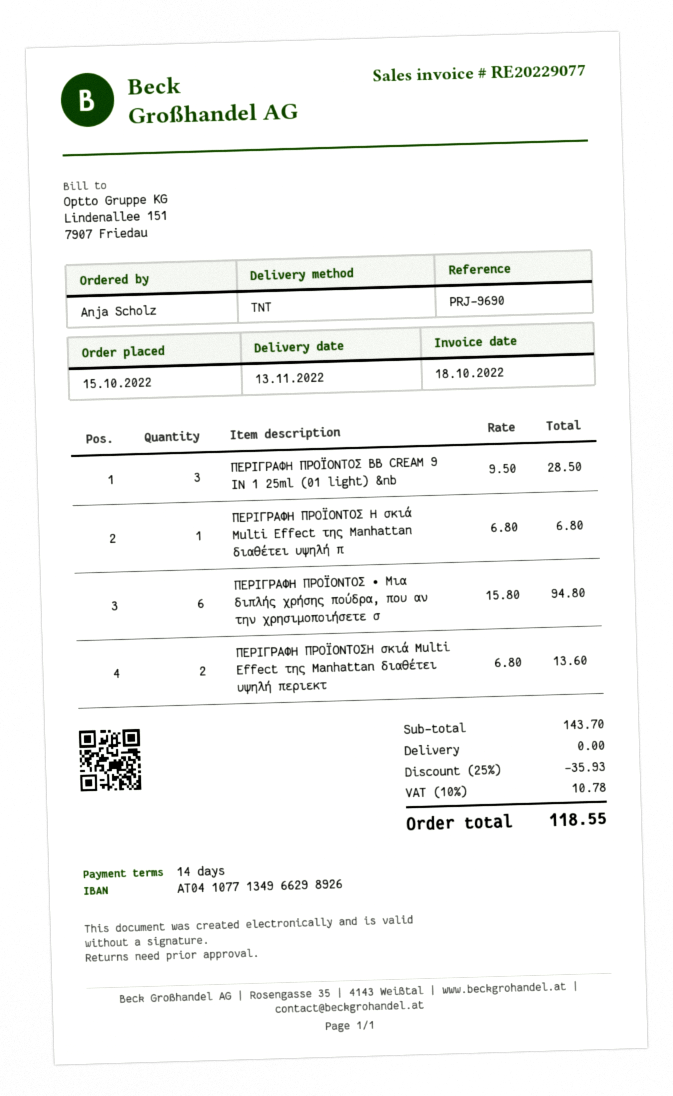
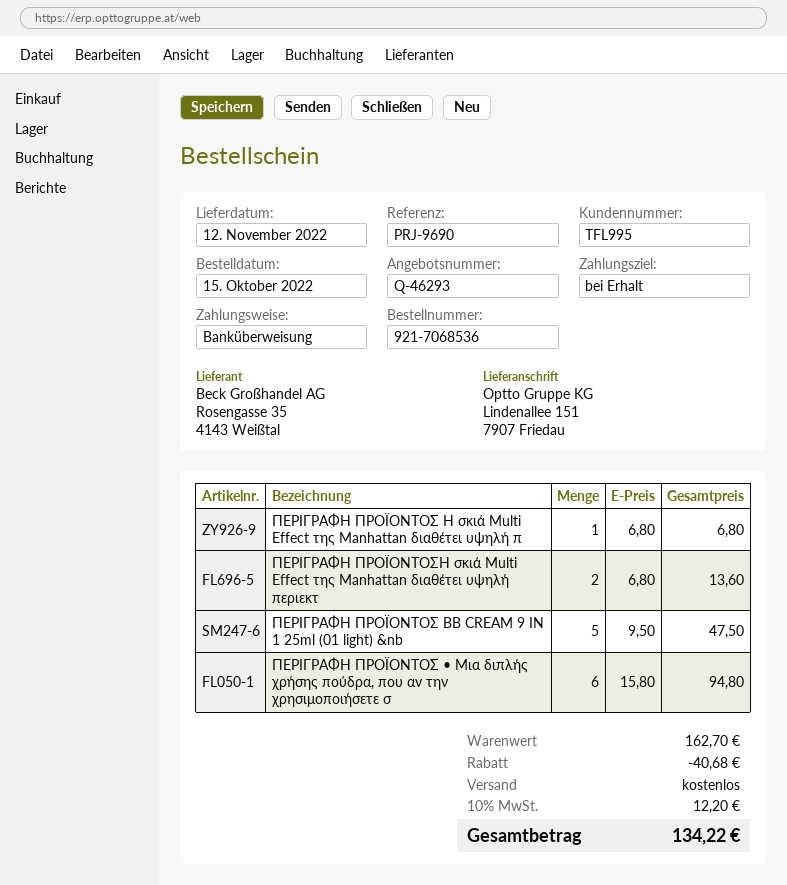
delivery date: 2022-11-13 -> 2022-11-12
payment terms: 14 days -> on receipt
ΠΕΡΙΓΡΑΦΗ ΠΡΟΪΟΝΤΟΣ BB CREAM 9 IN 1 25ml (01 light) &nb: 3 x 9.50 = 28.50 -> 5 x 9.50 = 47.50
subtotal: 143.70 -> 162.70
discount: 35.93 -> 40.68
tax: 10% = 10.78 -> 10% = 12.20
total: 118.55 -> 134.22

